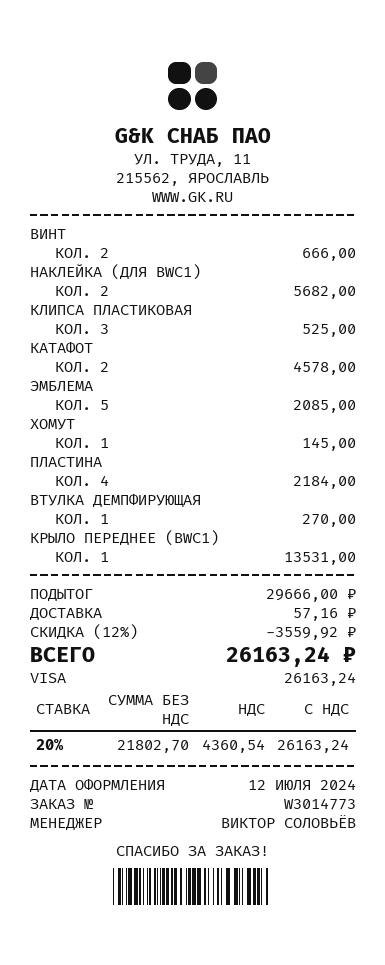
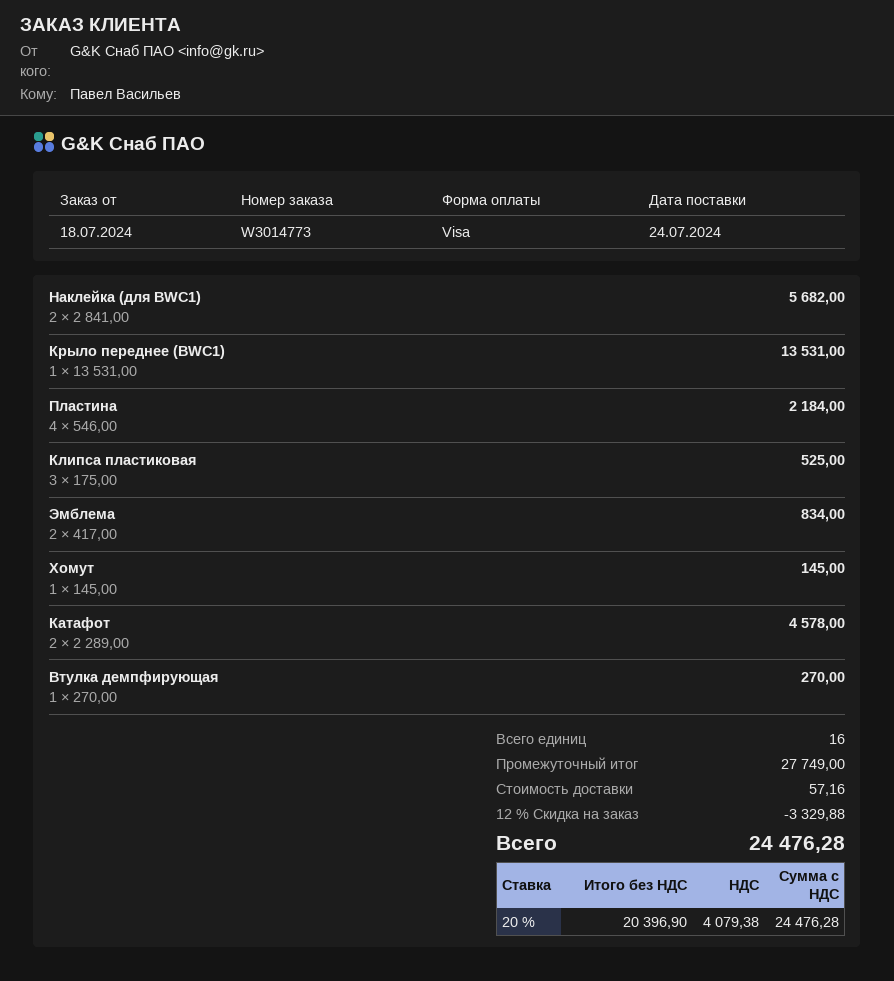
order date: 2024-07-12 -> 2024-07-18
ВИНТ: 2 for 666.00 -> none
ЭМБЛЕМА: 5 for 2085.00 -> 2 for 834.00
subtotal: 29666.00 -> 27749.00
discount: 12% = 3559.92 -> 12% = 3329.88
net: 21802.70 -> 20396.90
tax: 20% = 4360.54 -> 20% = 4079.38
total: 26163.24 -> 24476.28

